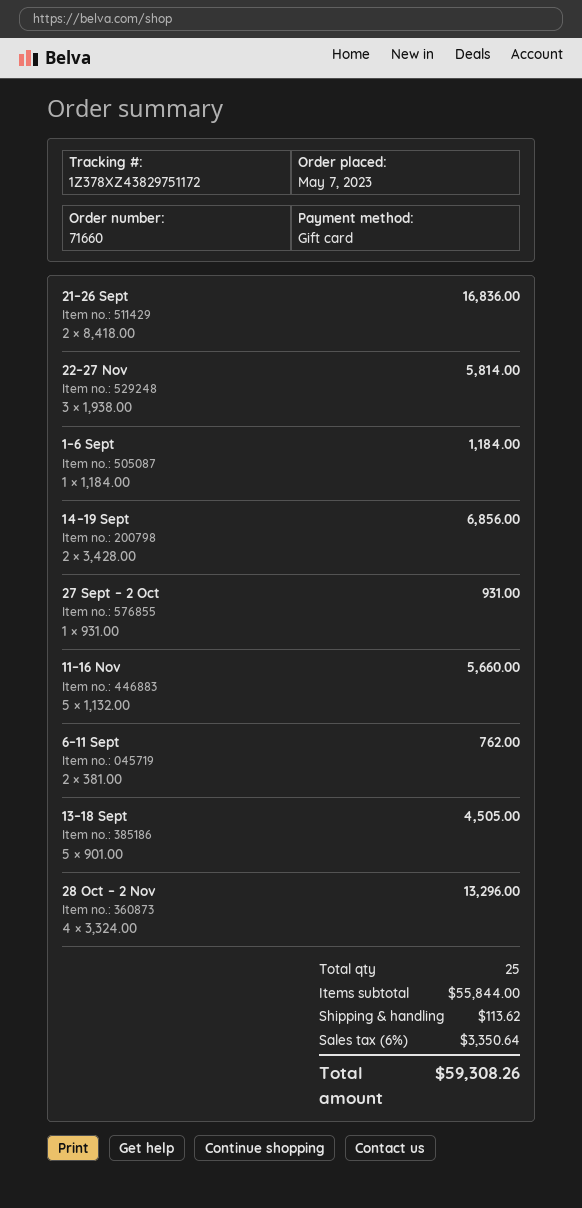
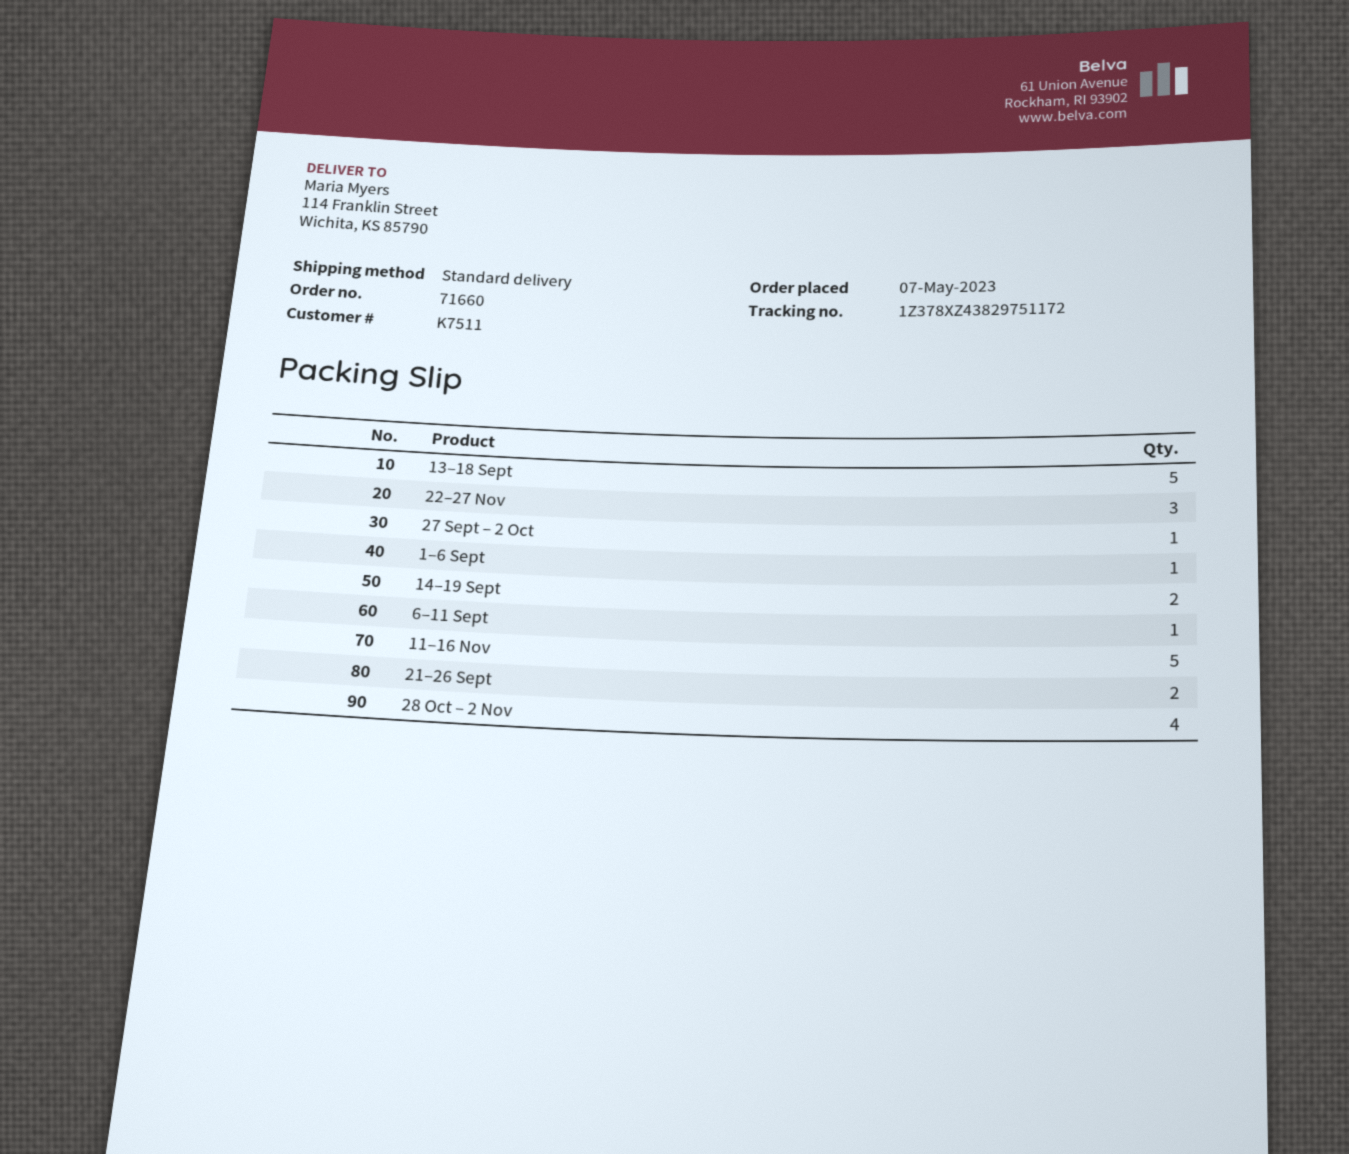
6–11 Sept: 2 -> 1

